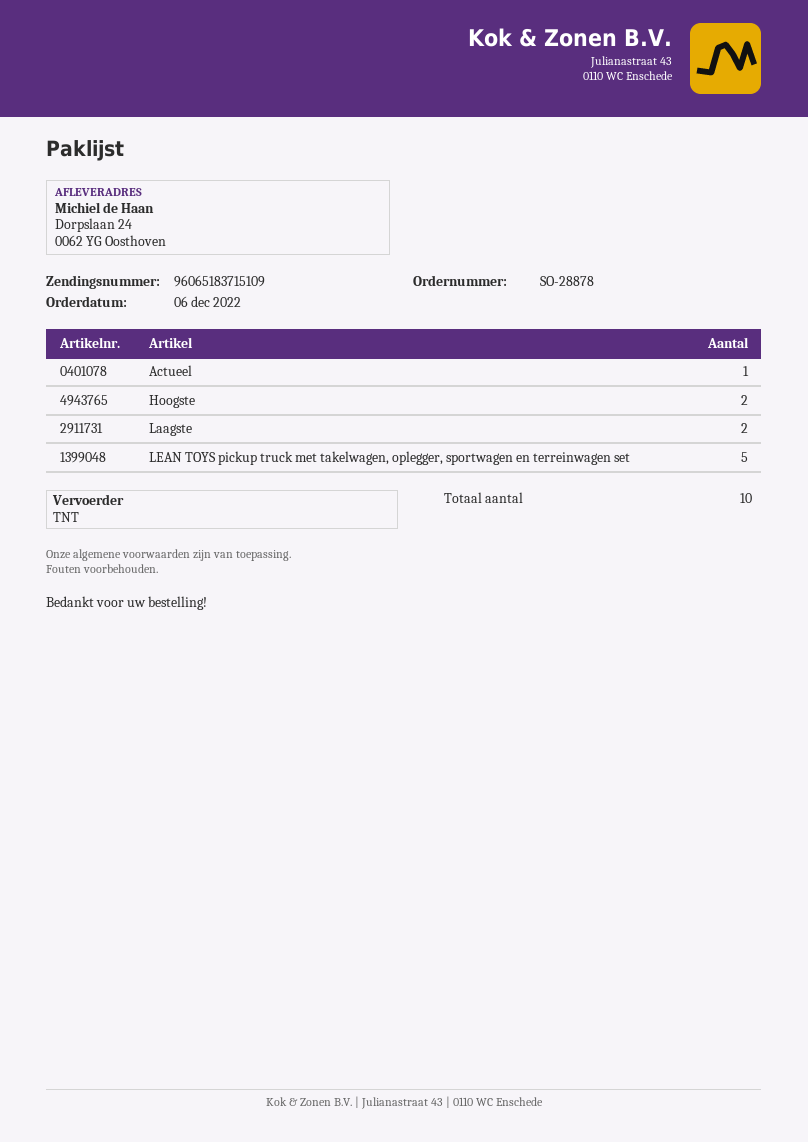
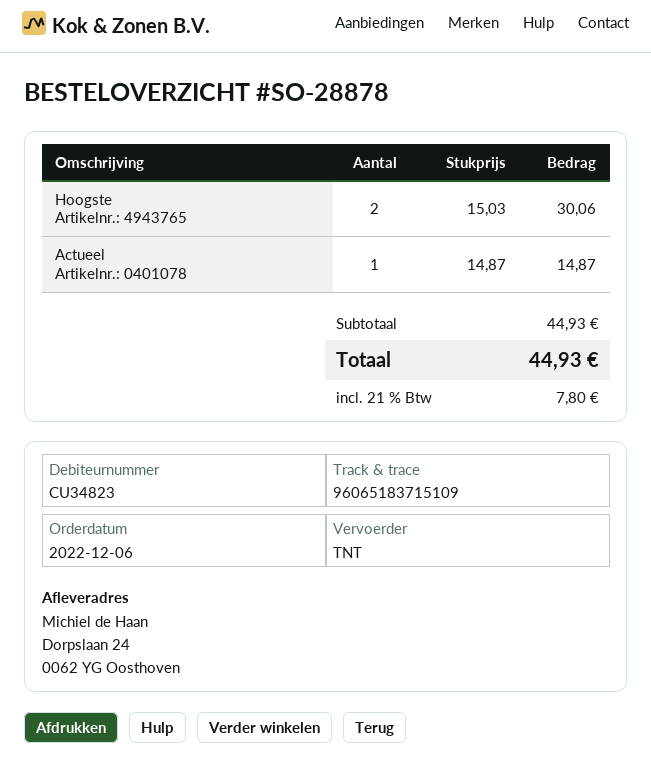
Laagste: 2 -> none
LEAN TOYS pickup truck met takelwagen, oplegger, sportwagen en terreinwagen set: 5 -> none

